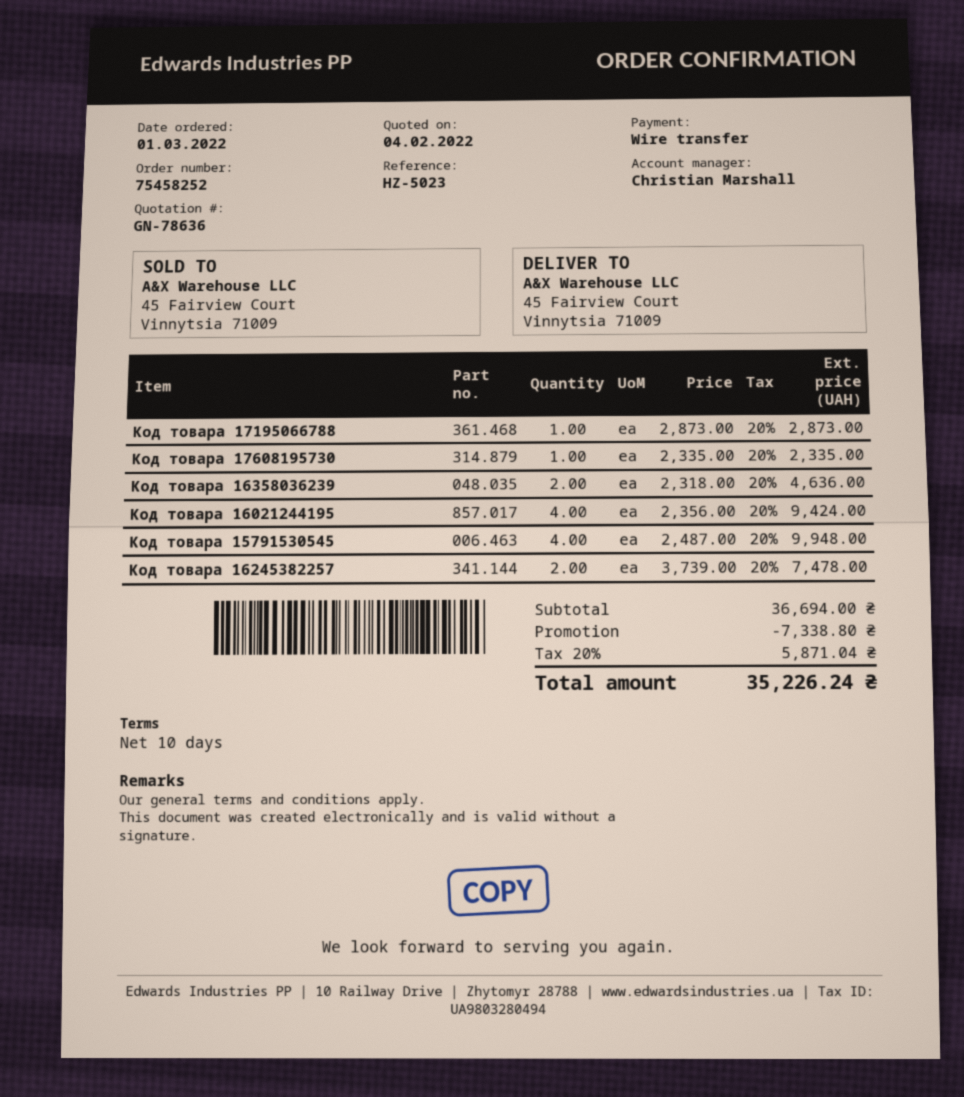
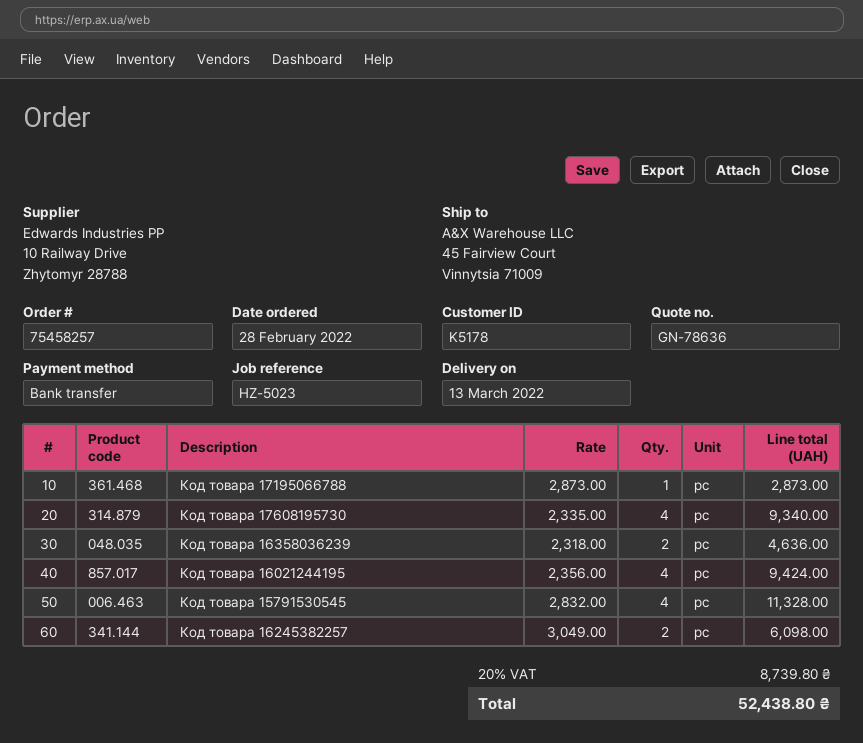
order number: 75458252 -> 75458257
order date: 2022-03-01 -> 2022-02-28
Код товара 17608195730: 1 x 2335.00 = 2335.00 -> 4 x 2335.00 = 9340.00
Код товара 15791530545: 4 x 2487.00 = 9948.00 -> 4 x 2832.00 = 11328.00
Код товара 16245382257: 2 x 3739.00 = 7478.00 -> 2 x 3049.00 = 6098.00
discount: 7338.80 -> none
tax: 20% = 5871.04 -> 20% = 8739.80
total: 35226.24 -> 52438.80

